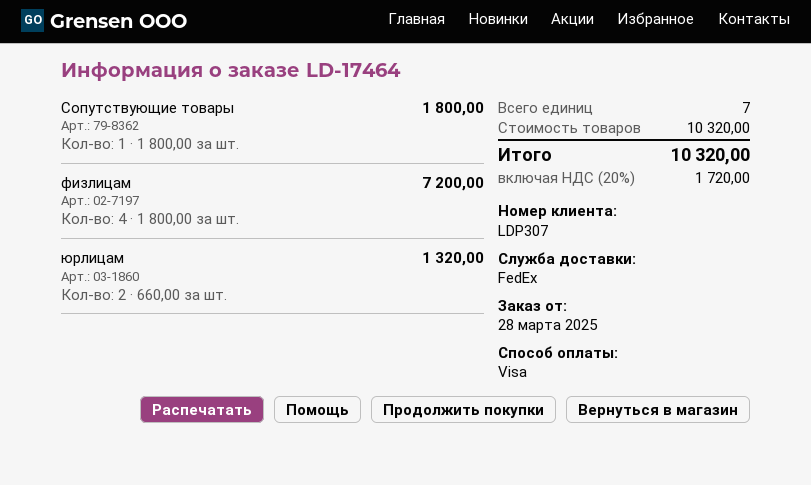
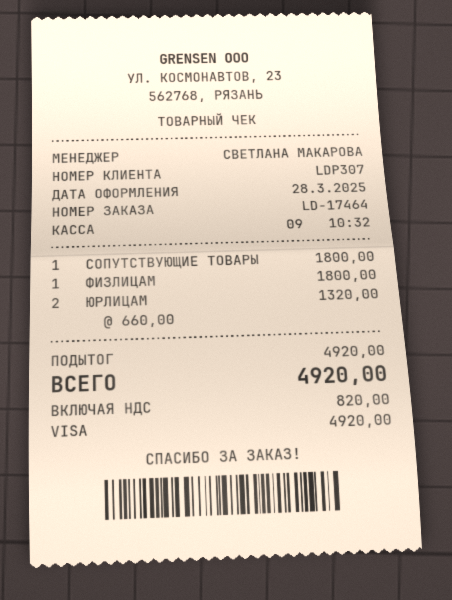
физлицам: 4 x 1800.00 = 7200.00 -> 1 x 1800.00 = 1800.00
subtotal: 10320.00 -> 4920.00
tax: 1720.00 -> 820.00
total: 10320.00 -> 4920.00

